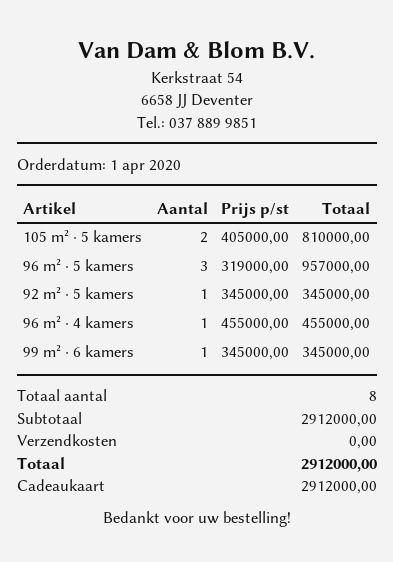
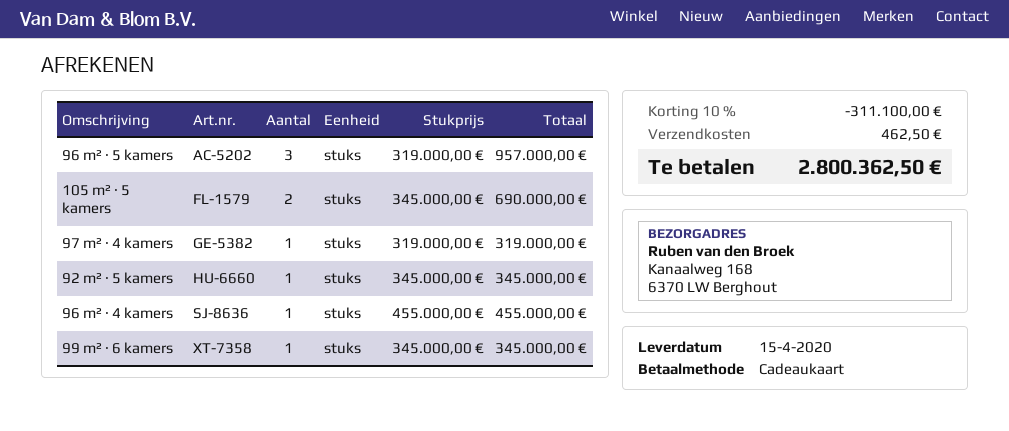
105 m² · 5 kamers: 2 x 405000.00 = 810000.00 -> 2 x 345000.00 = 690000.00
97 m² · 4 kamers: none -> 1 x 319000.00 = 319000.00
discount: none -> 10% = 311100.00
shipping: 0.00 -> 462.50
total: 2912000.00 -> 2800362.50

